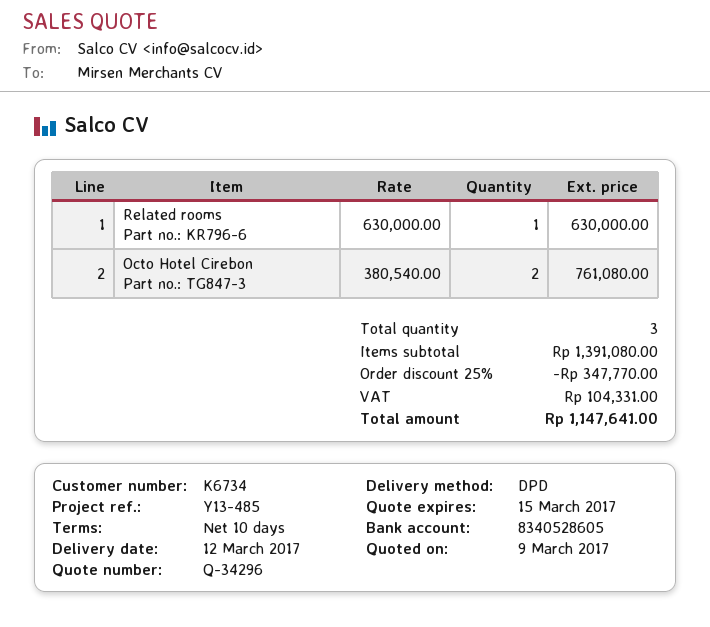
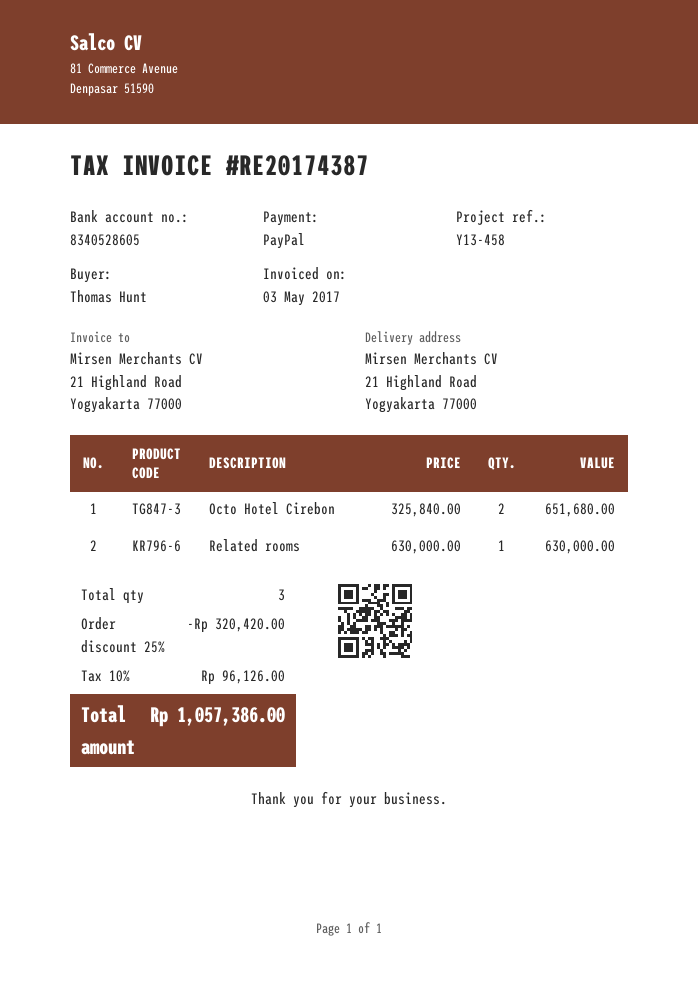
reference: Y13-485 -> Y13-458
Octo Hotel Cirebon: 2 x 380540.00 = 761080.00 -> 2 x 325840.00 = 651680.00
discount: 25% = 347770.00 -> 25% = 320420.00
tax: 104331.00 -> 96126.00
total: 1147641.00 -> 1057386.00

